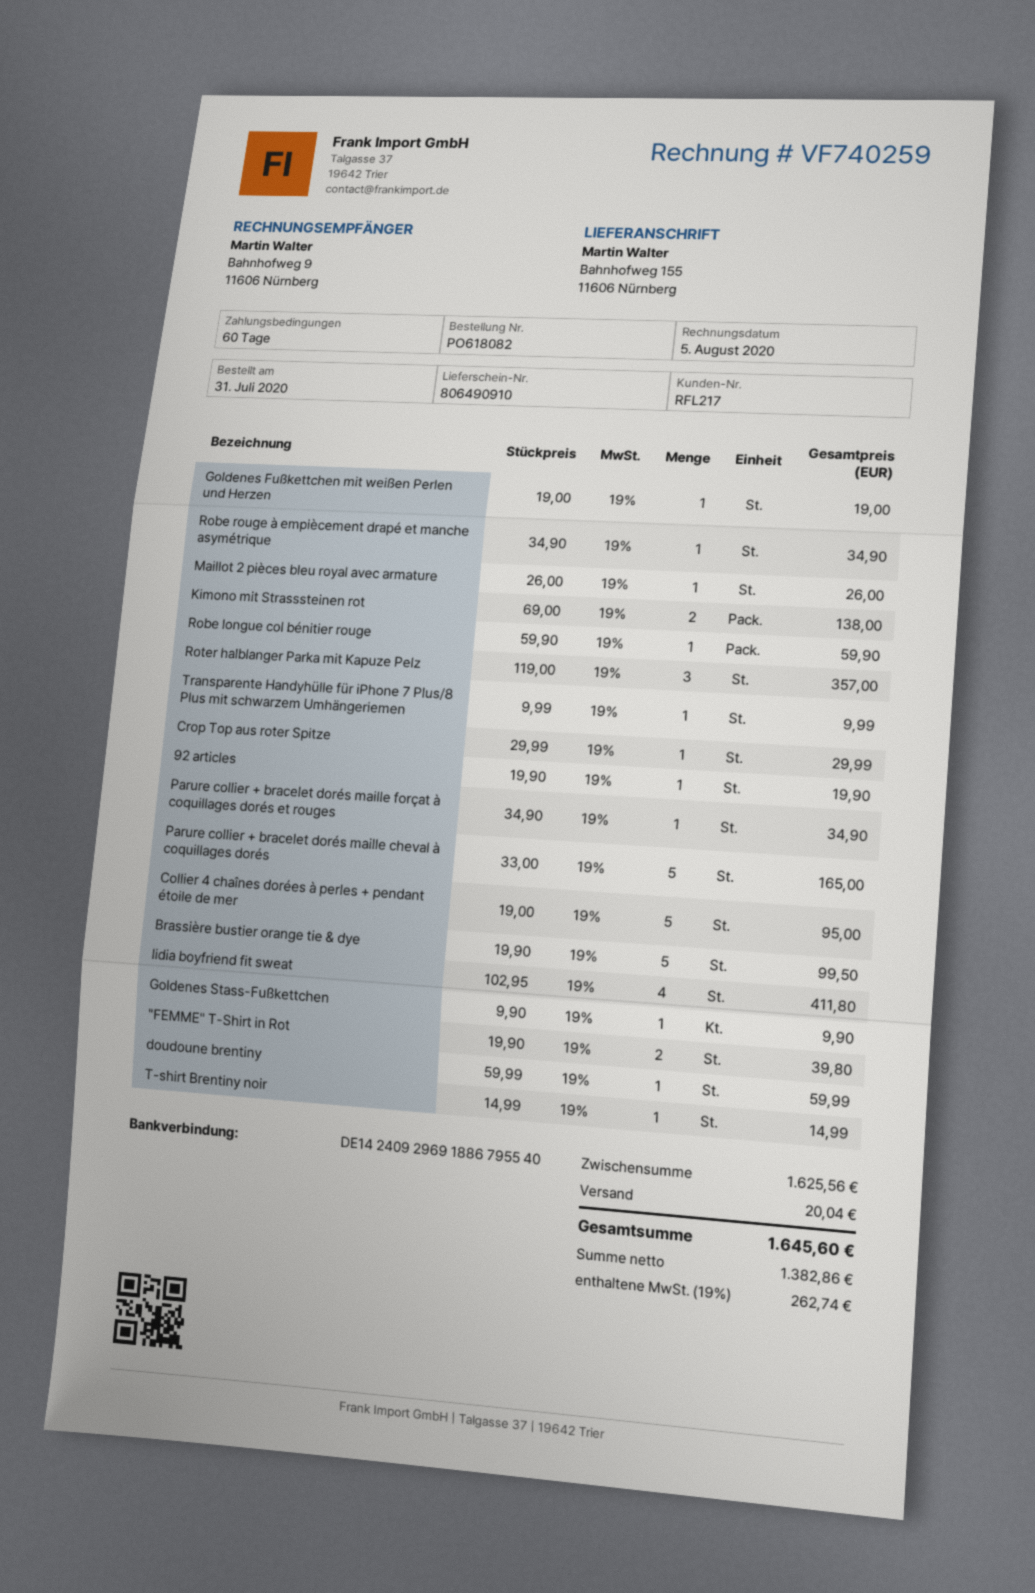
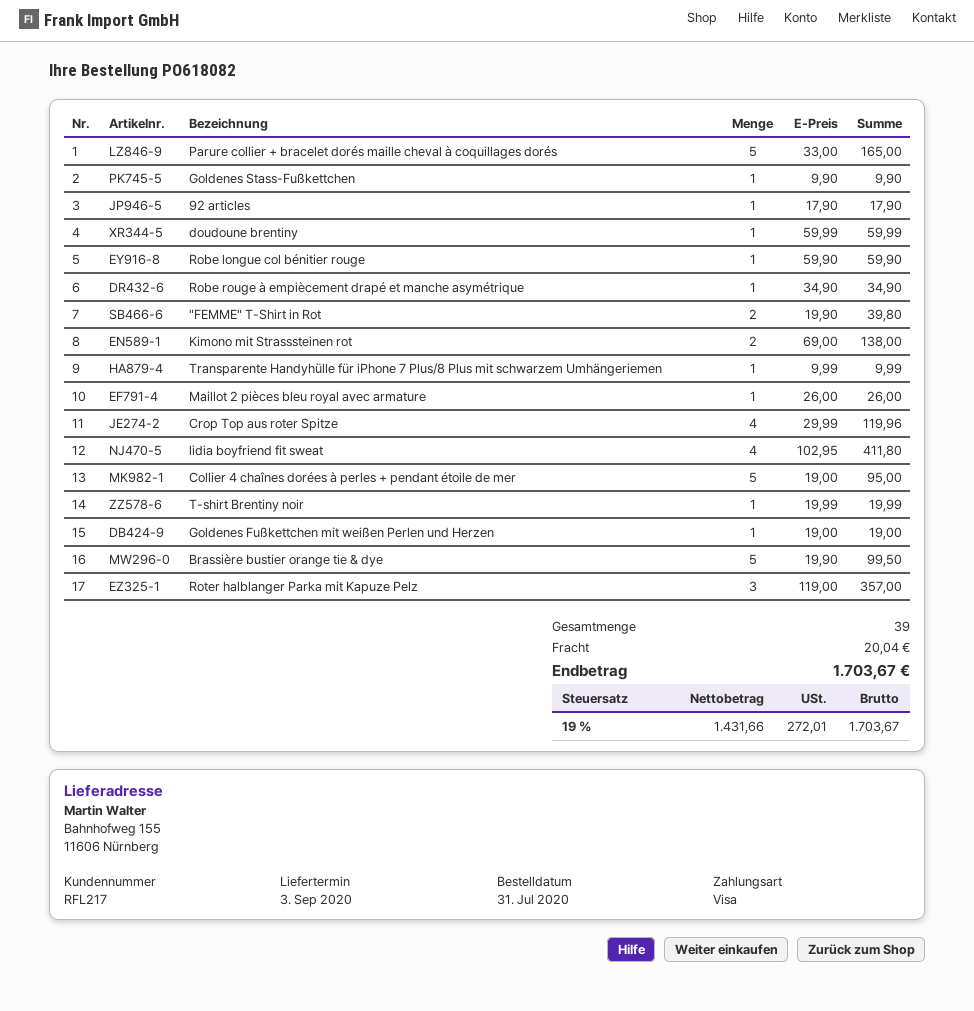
Crop Top aus roter Spitze: 1 x 29.99 = 29.99 -> 4 x 29.99 = 119.96
92 articles: 1 x 19.90 = 19.90 -> 1 x 17.90 = 17.90
Parure collier + bracelet dorés maille forçat à coquillages dorés et rouges: 1 x 34.90 = 34.90 -> none
T-shirt Brentiny noir: 1 x 14.99 = 14.99 -> 1 x 19.99 = 19.99
net: 1382.86 -> 1431.66
tax: 19% = 262.74 -> 19% = 272.01
total: 1645.60 -> 1703.67

